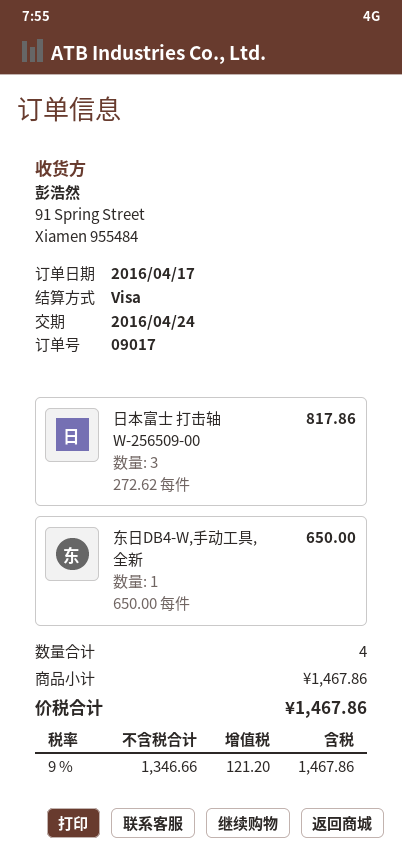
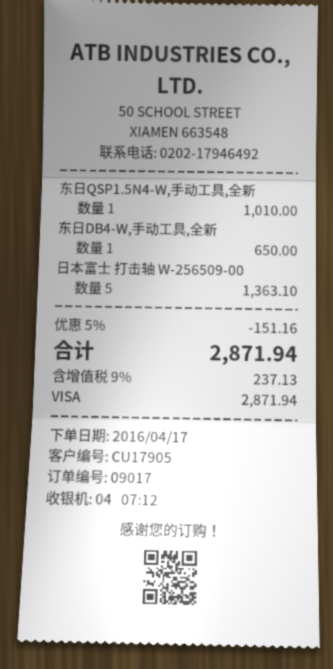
日本富士 打击轴 W-256509-00: 3 for 817.86 -> 5 for 1363.10
东日QSP1.5N4-W,手动工具,全新: none -> 1 for 1010.00
discount: none -> 5% = 151.16
tax: 9% = 121.20 -> 9% = 237.13
total: 1467.86 -> 2871.94

